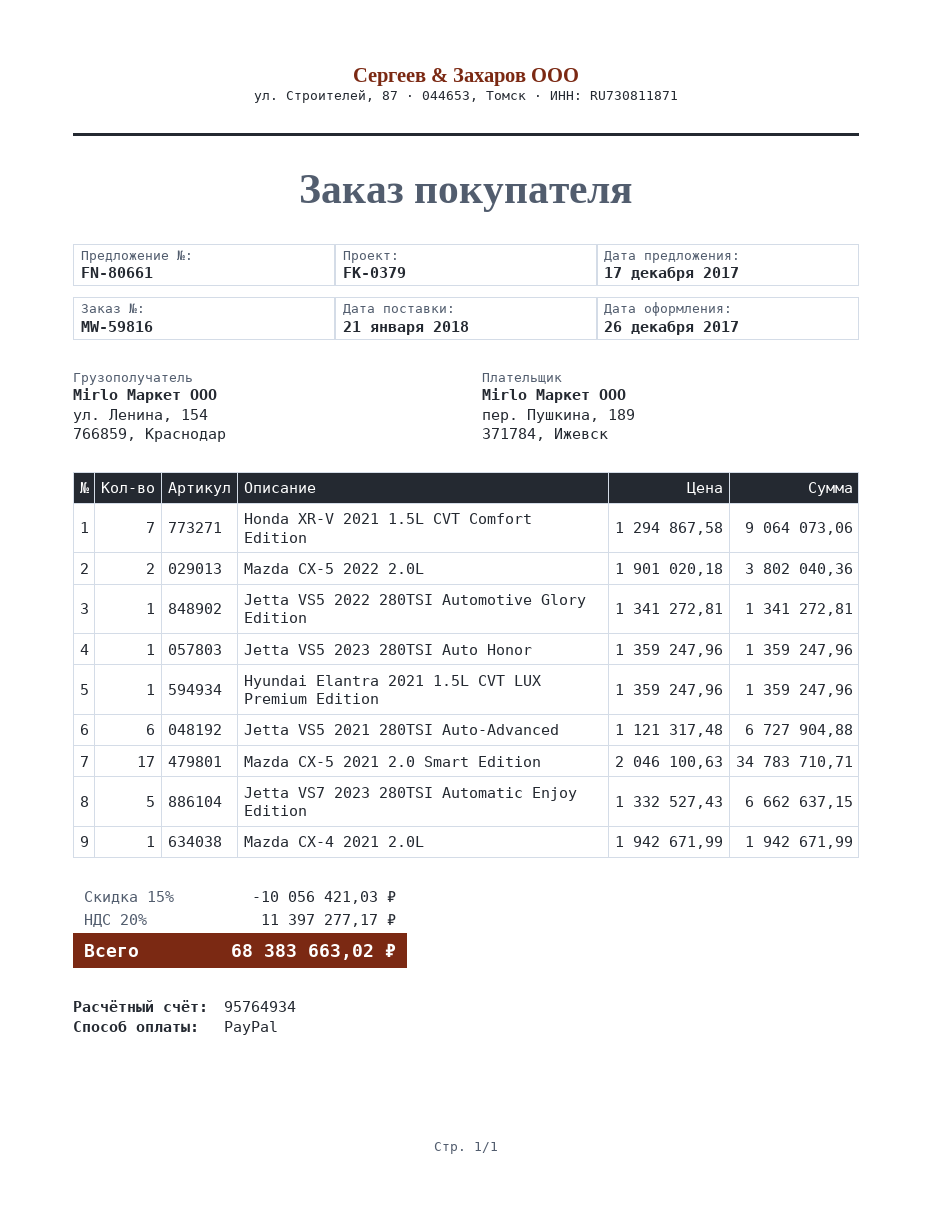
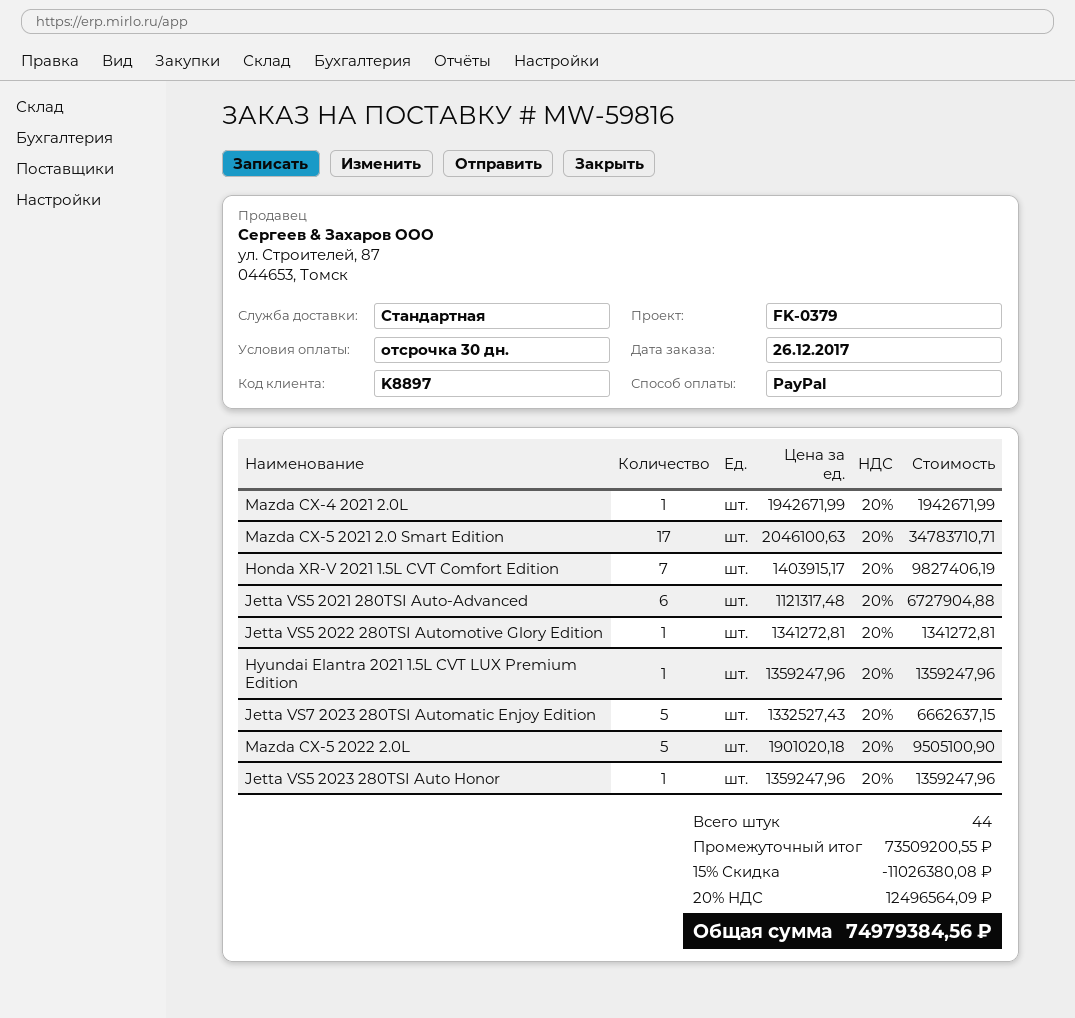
Honda XR-V 2021 1.5L CVT Comfort Edition: 7 x 1294867.58 = 9064073.06 -> 7 x 1403915.17 = 9827406.19
Mazda CX-5 2022 2.0L: 2 x 1901020.18 = 3802040.36 -> 5 x 1901020.18 = 9505100.90
discount: 15% = 10056421.03 -> 15% = 11026380.08
tax: 20% = 11397277.17 -> 20% = 12496564.09
total: 68383663.02 -> 74979384.56

